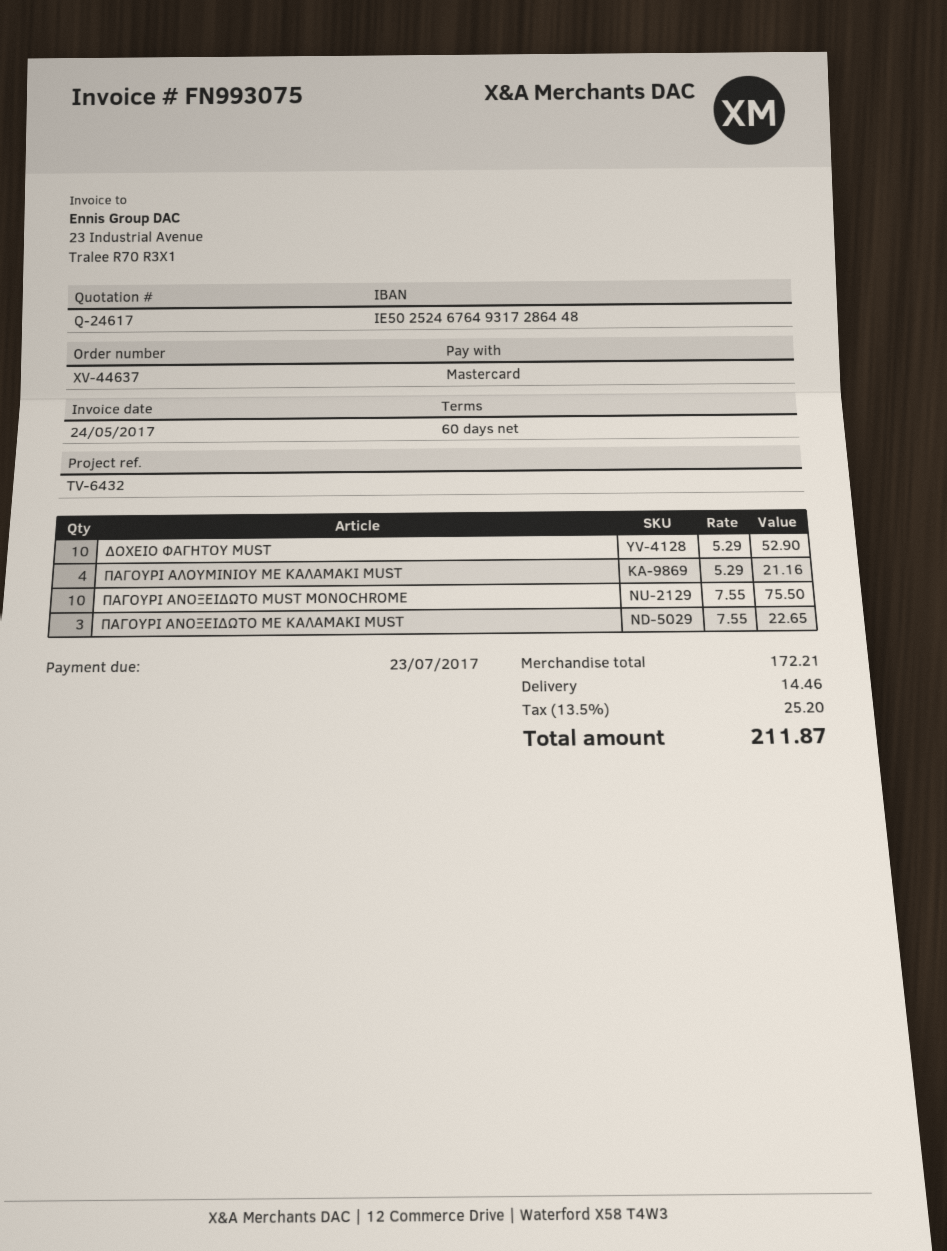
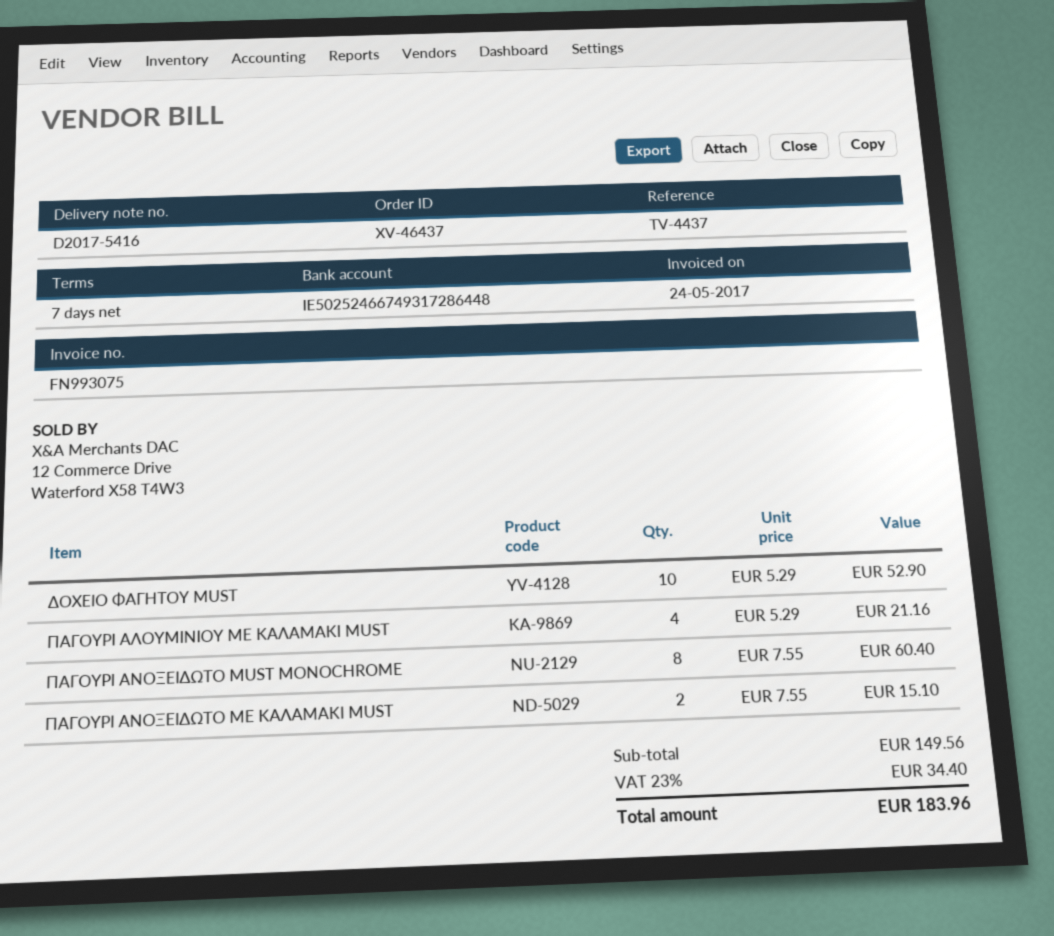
order number: XV-44637 -> XV-46437
payment terms: 60 days -> 7 days
reference: TV-6432 -> TV-4437
bank account: IE50252467649317286448 -> IE50252466749317286448
ΠΑΓΟΥΡΙ ΑΝΟΞΕΙΔΩΤΟ MUST MONOCHROME: 10 x 7.55 = 75.50 -> 8 x 7.55 = 60.40
ΠΑΓΟΥΡΙ ΑΝΟΞΕΙΔΩΤΟ ΜΕ ΚΑΛΑΜΑΚΙ MUST: 3 x 7.55 = 22.65 -> 2 x 7.55 = 15.10
subtotal: 172.21 -> 149.56
shipping: 14.46 -> none
tax: 13.5% = 25.20 -> 23% = 34.40
total: 211.87 -> 183.96

